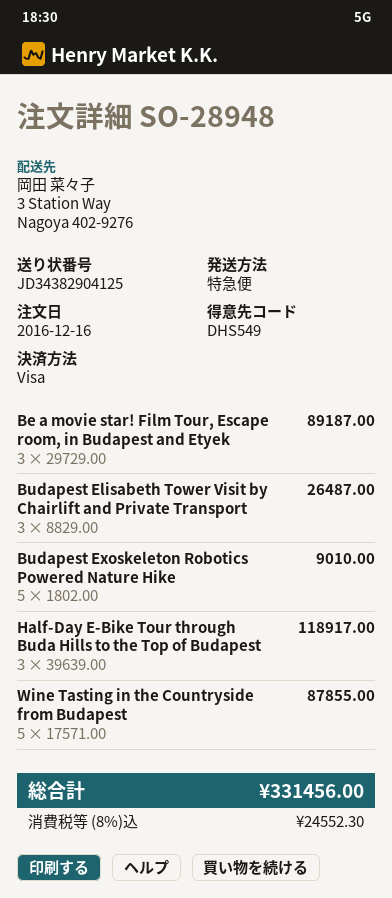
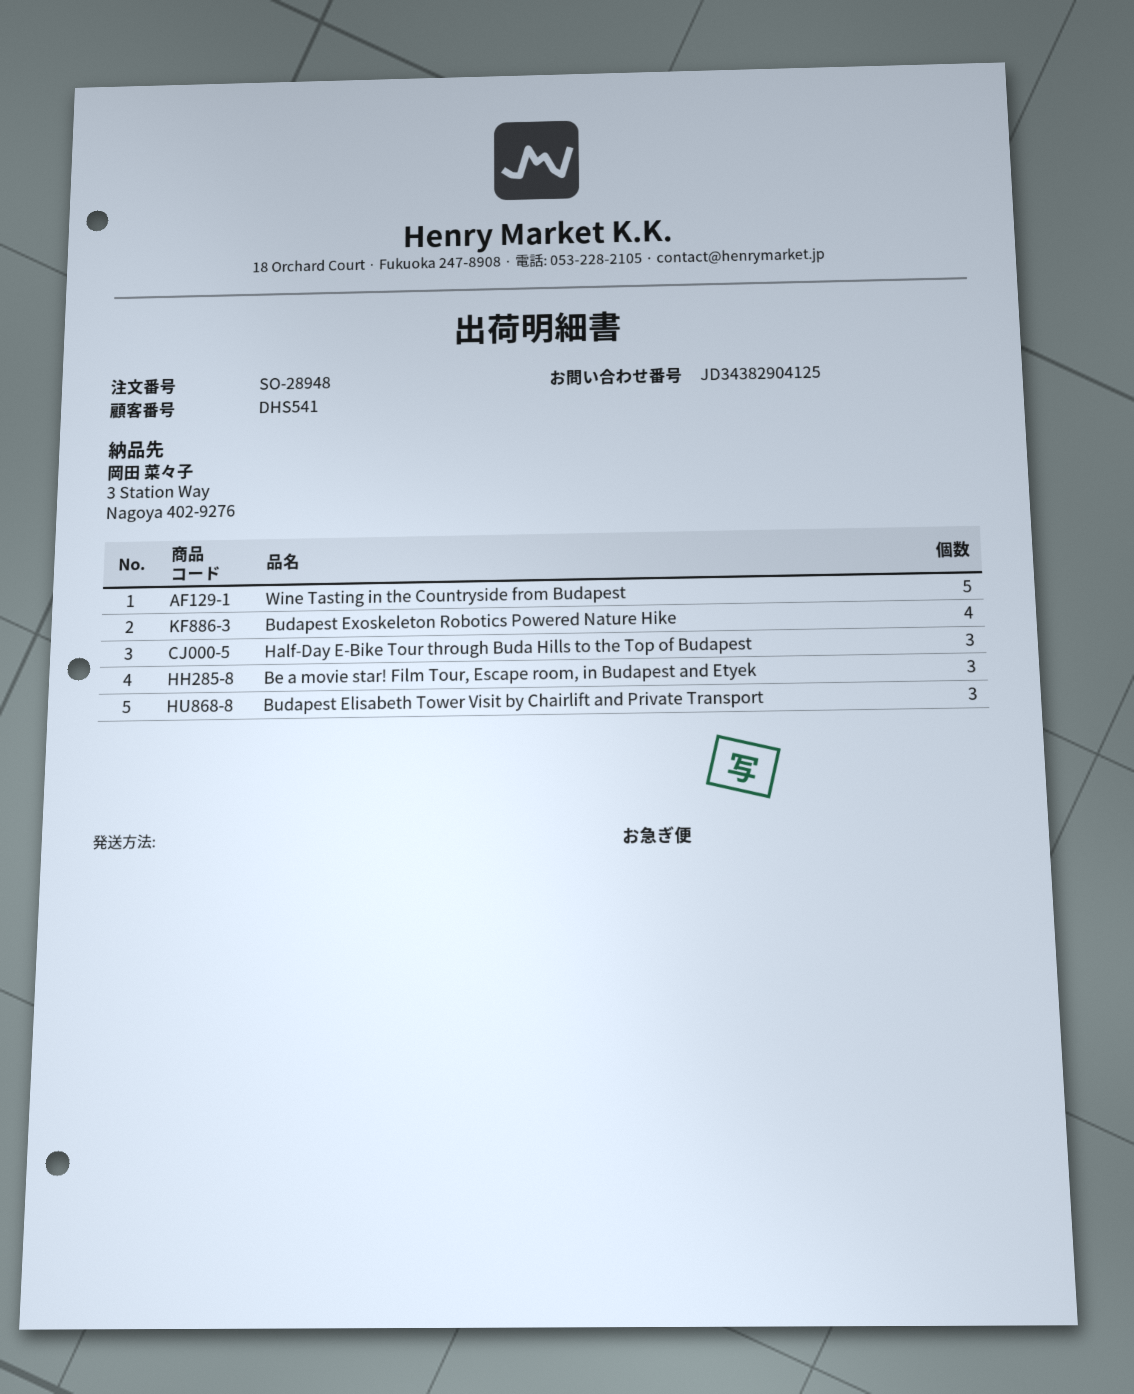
customer number: DHS549 -> DHS541
Budapest Exoskeleton Robotics Powered Nature Hike: 5 -> 4

